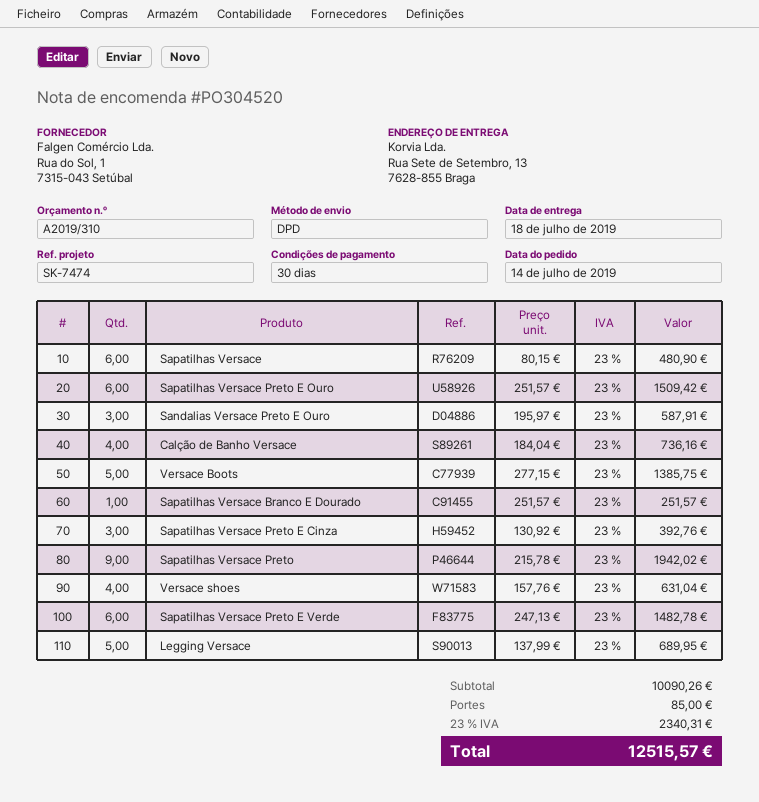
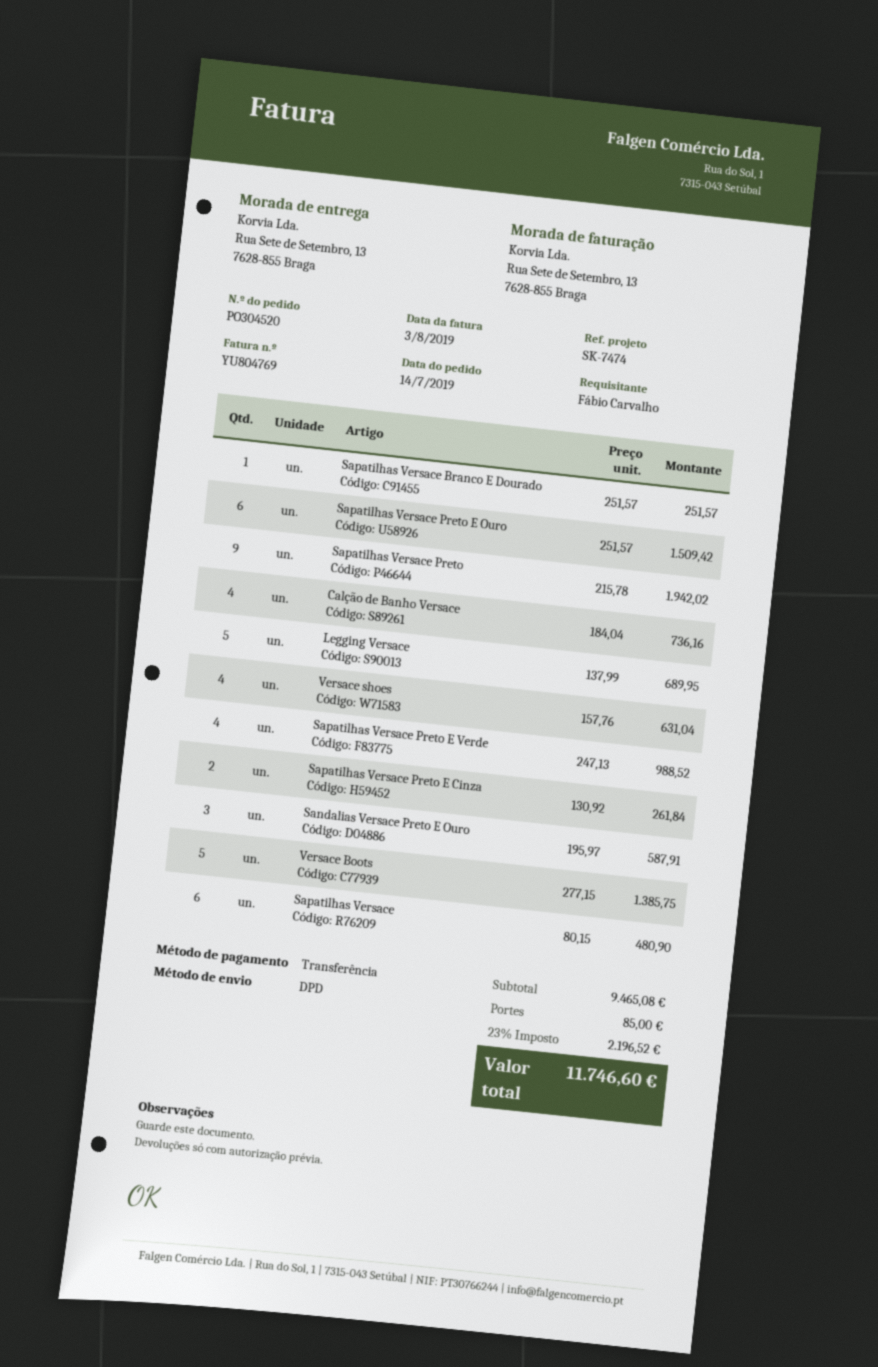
Sapatilhas Versace Preto E Cinza: 3 x 130.92 = 392.76 -> 2 x 130.92 = 261.84
Sapatilhas Versace Preto E Verde: 6 x 247.13 = 1482.78 -> 4 x 247.13 = 988.52
subtotal: 10090.26 -> 9465.08
tax: 23% = 2340.31 -> 23% = 2196.52
total: 12515.57 -> 11746.60

